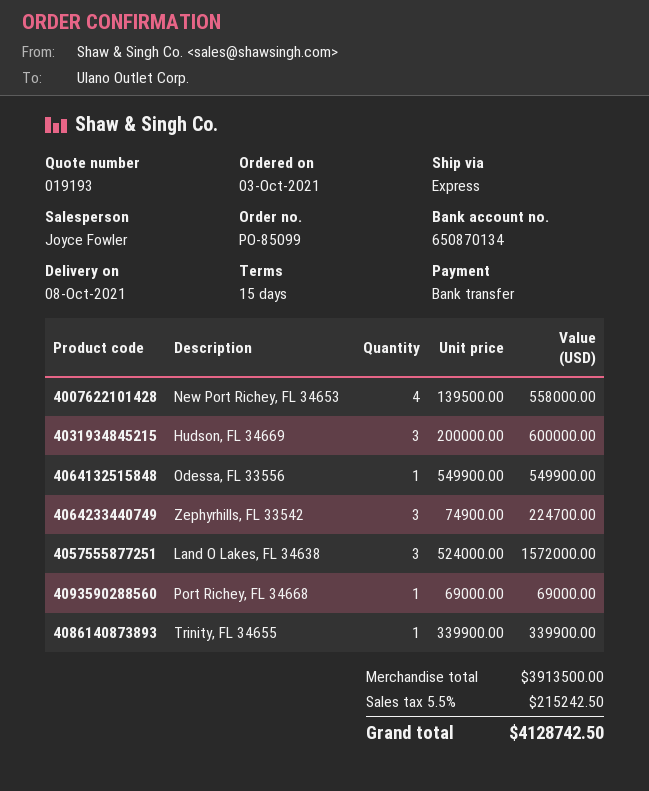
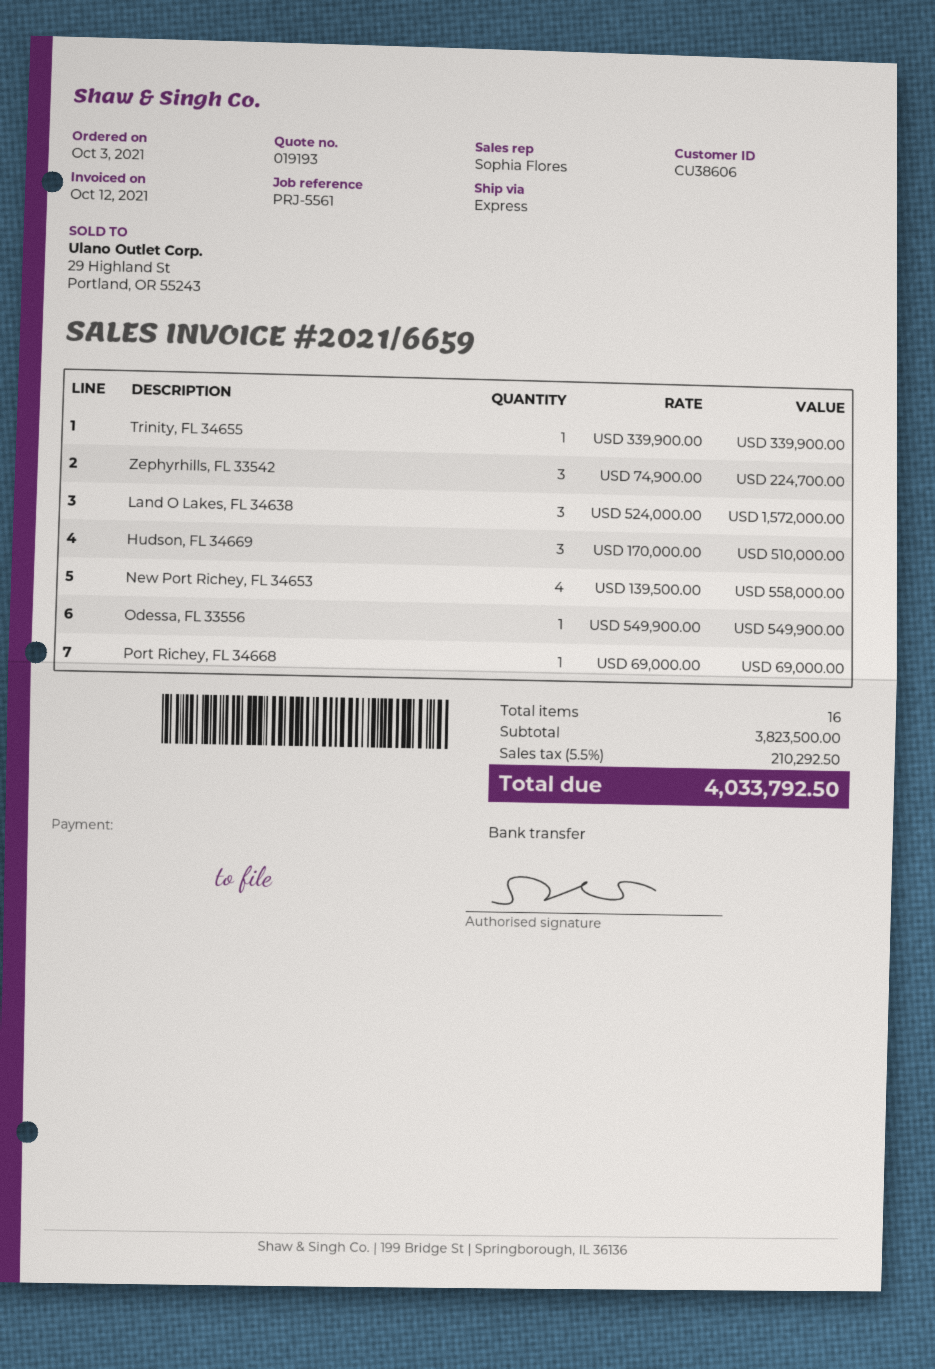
sales rep: Joyce Fowler -> Sophia Flores
Hudson, FL 34669: 3 x 200000.00 = 600000.00 -> 3 x 170000.00 = 510000.00
subtotal: 3913500.00 -> 3823500.00
tax: 5.5% = 215242.50 -> 5.5% = 210292.50
total: 4128742.50 -> 4033792.50

